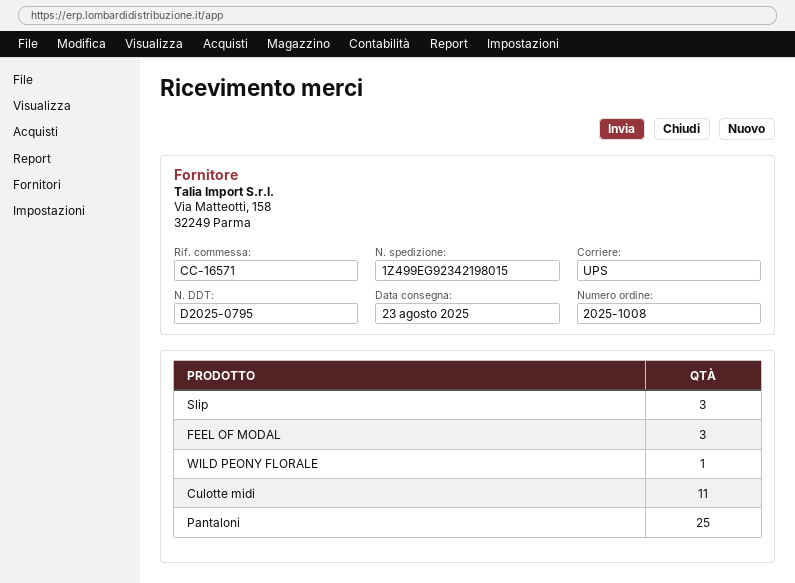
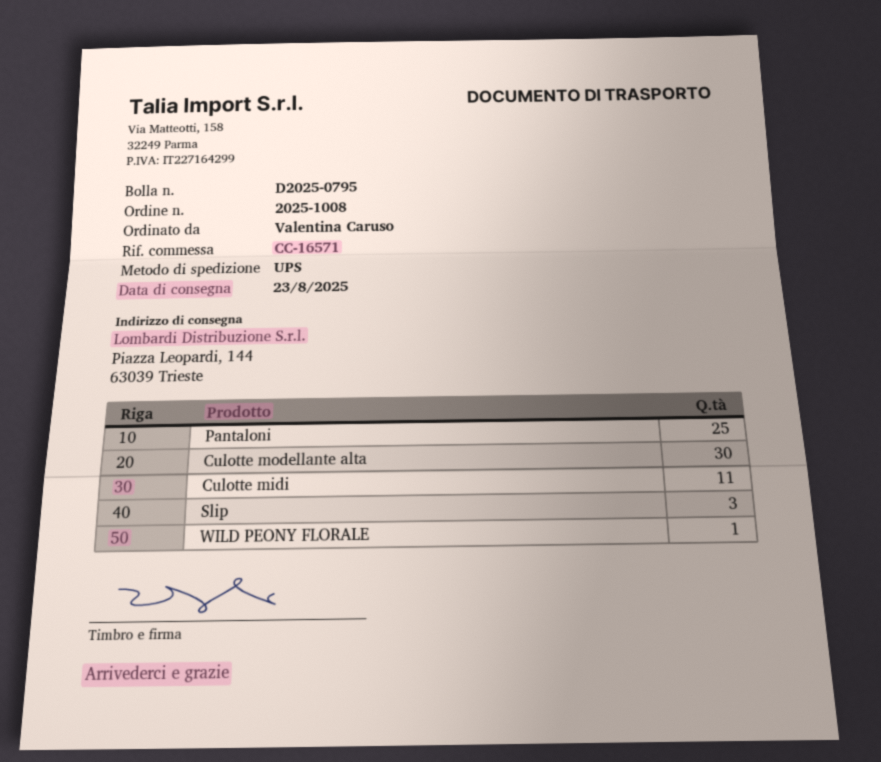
FEEL OF MODAL: 3 -> none
Culotte modellante alta: none -> 30

